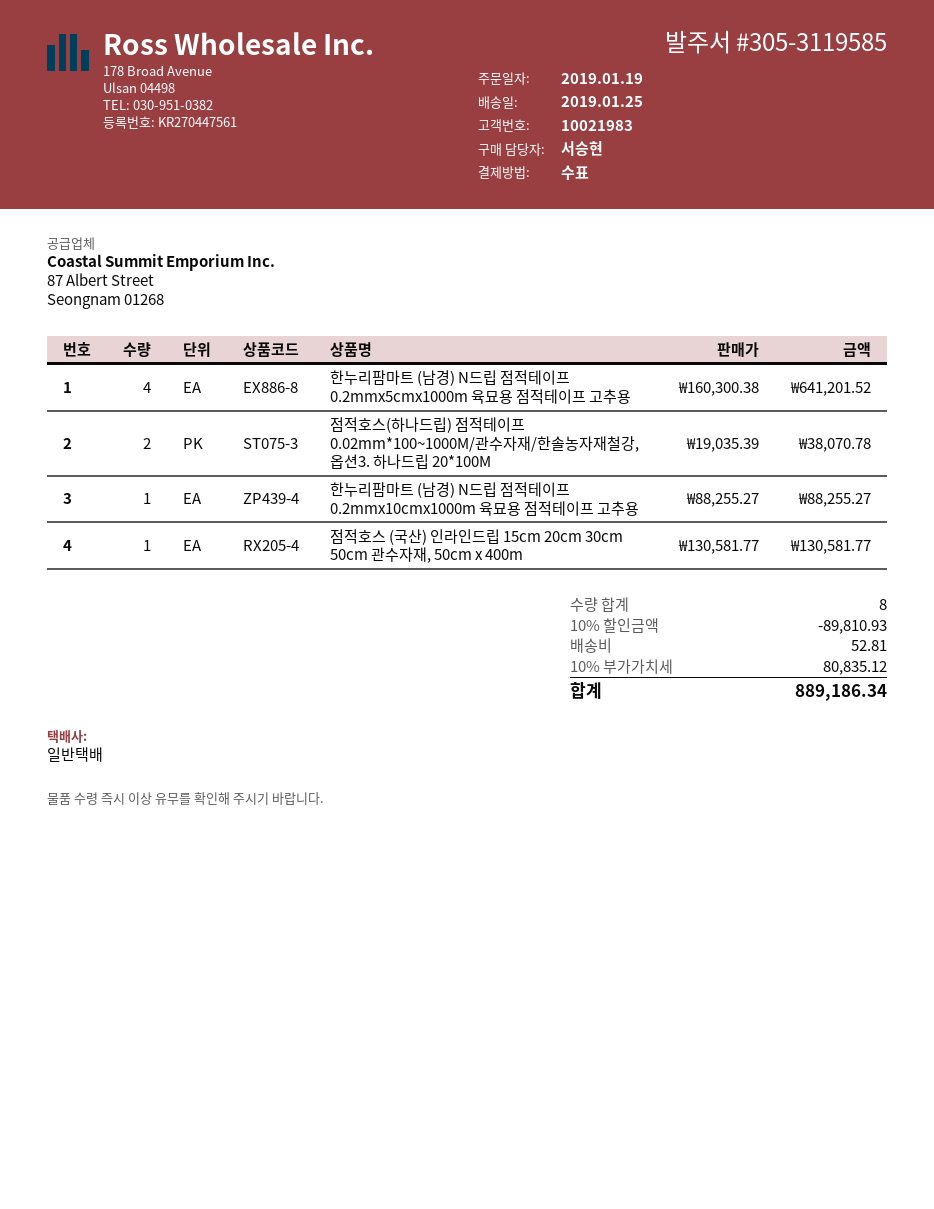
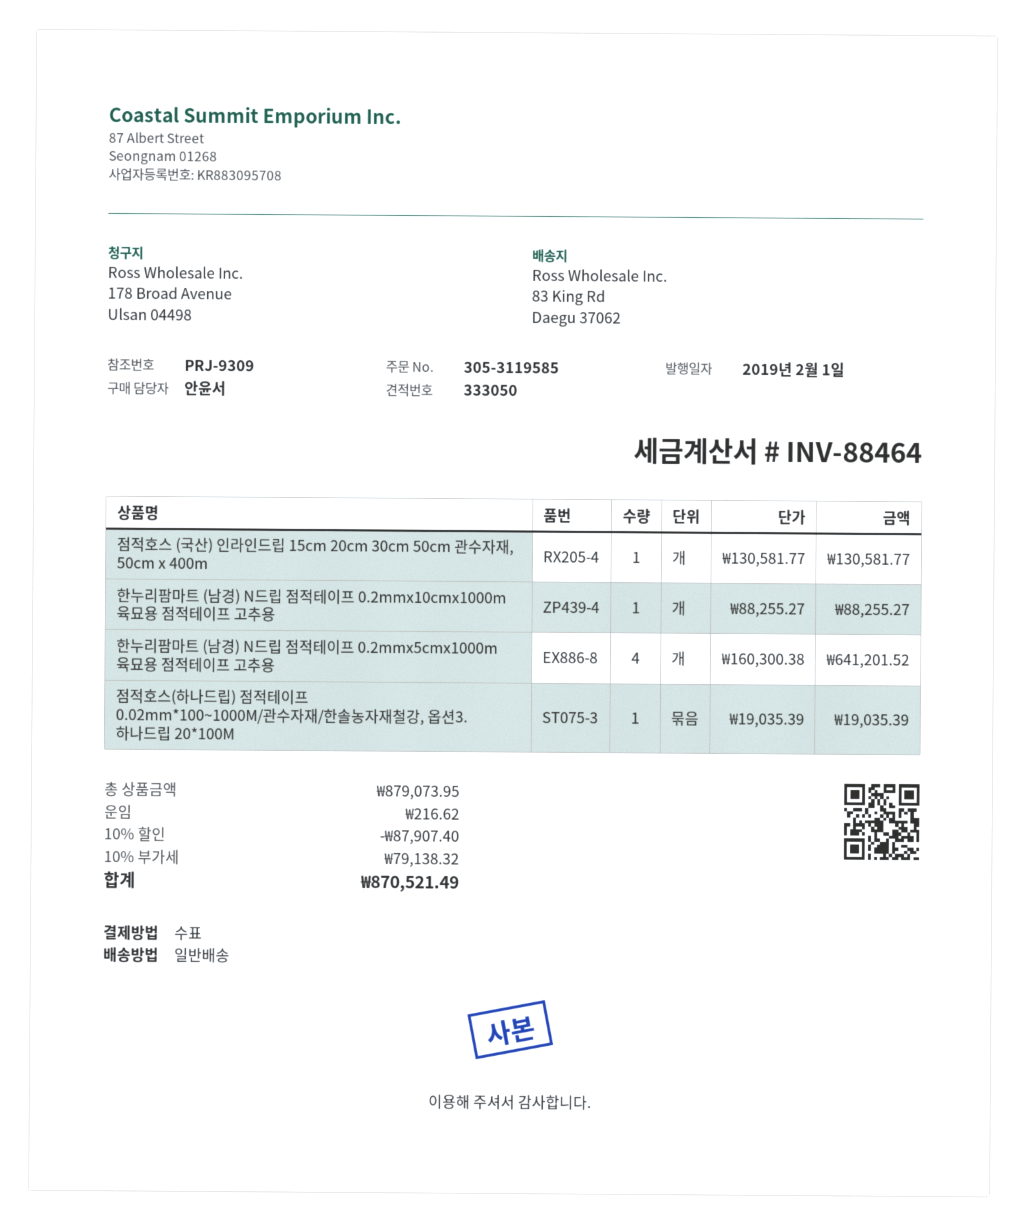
ordered by: 서승현 -> 안윤서
점적호스(하나드립) 점적테이프 0.02mm*100~1000M/관수자재/한솔농자재철강, 옵션3. 하나드립 20*100M: 2 x 19035.39 = 38070.78 -> 1 x 19035.39 = 19035.39
discount: 10% = 89810.93 -> 10% = 87907.40
shipping: 52.81 -> 216.62
tax: 10% = 80835.12 -> 10% = 79138.32
total: 889186.34 -> 870521.49

